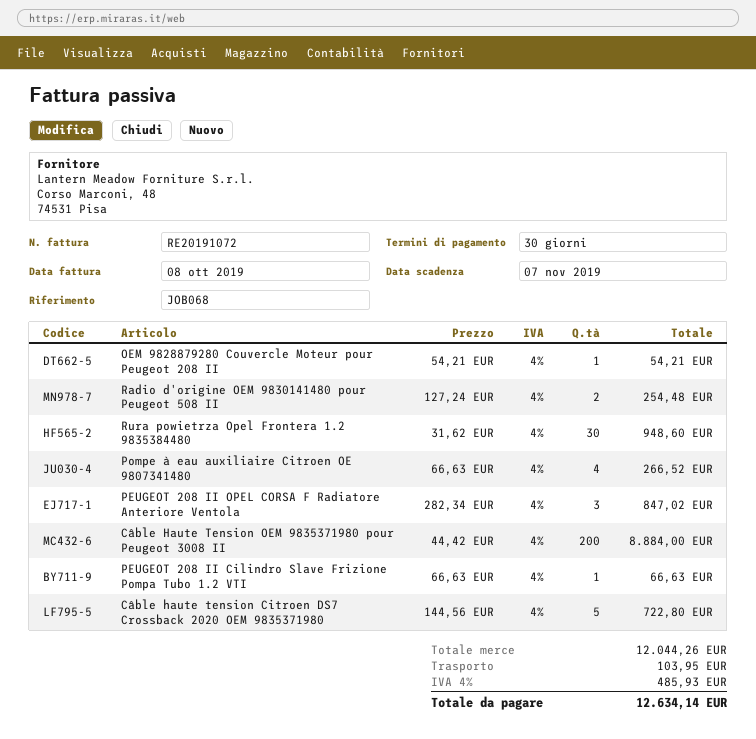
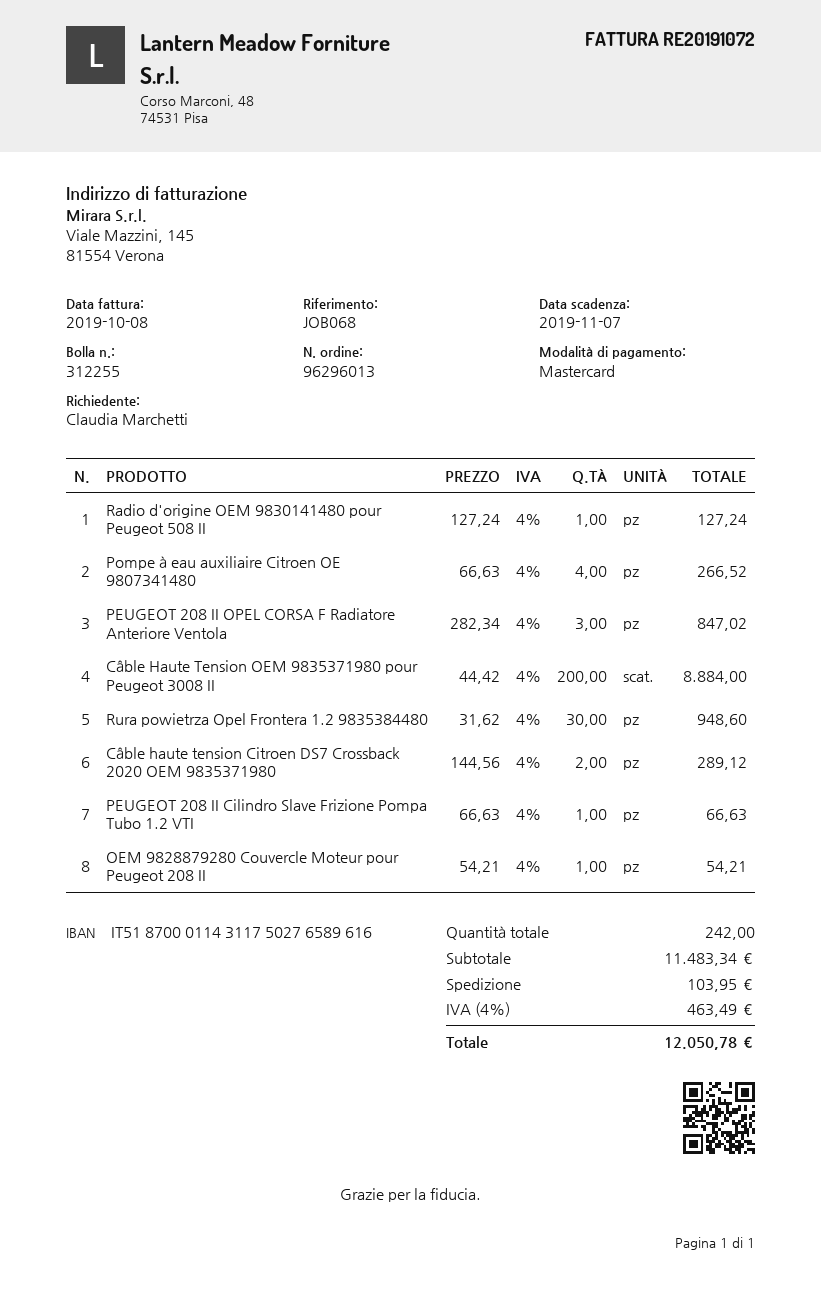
Radio d'origine OEM 9830141480 pour Peugeot 508 II: 2 x 127.24 = 254.48 -> 1 x 127.24 = 127.24
Câble haute tension Citroen DS7 Crossback 2020 OEM 9835371980: 5 x 144.56 = 722.80 -> 2 x 144.56 = 289.12
subtotal: 12044.26 -> 11483.34
tax: 4% = 485.93 -> 4% = 463.49
total: 12634.14 -> 12050.78

